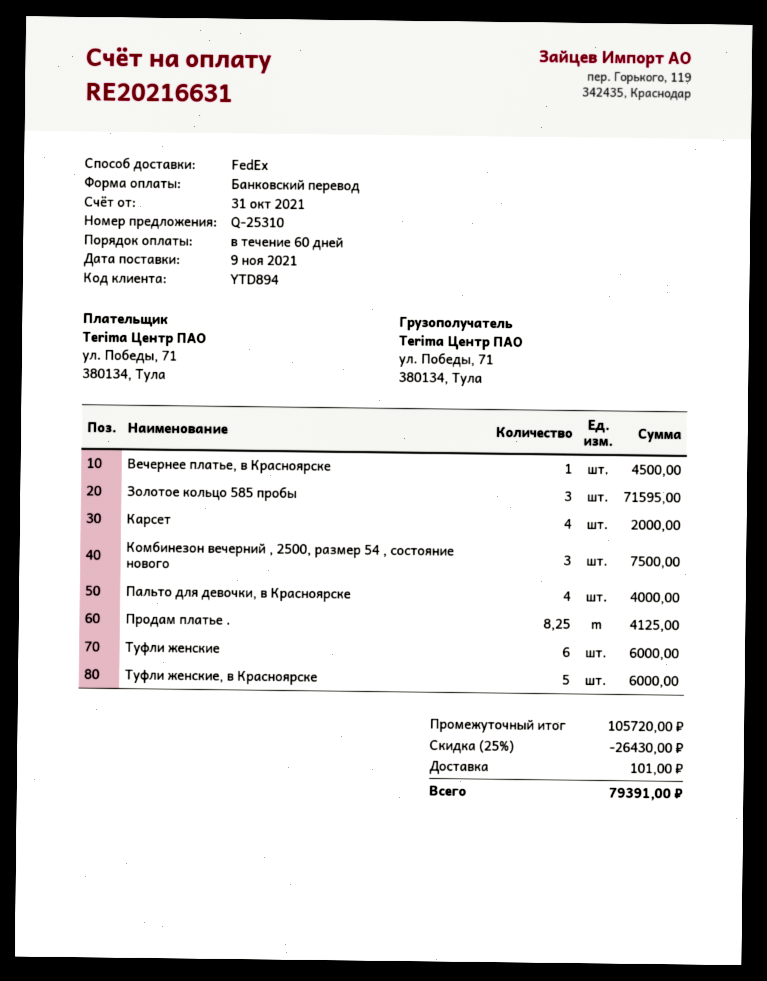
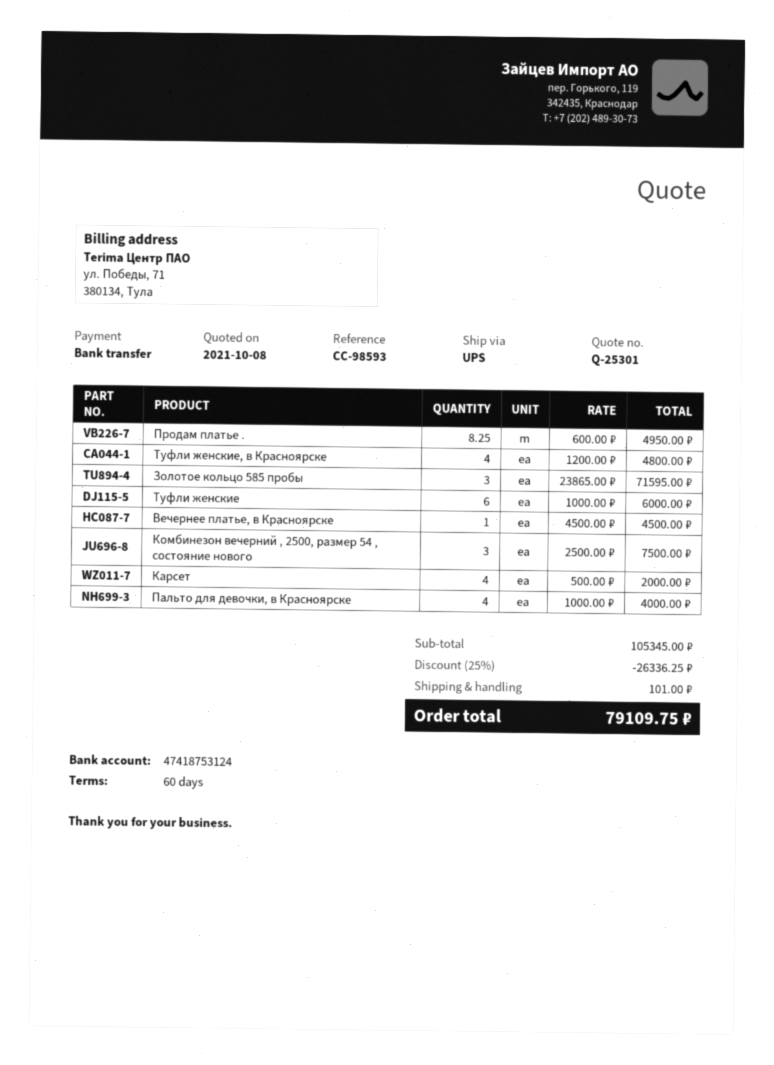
quote number: Q-25310 -> Q-25301
shipping method: FedEx -> UPS
Продам платье .: 8.25 for 4125.00 -> 8.25 for 4950.00
Туфли женские, в Красноярске: 5 for 6000.00 -> 4 for 4800.00
subtotal: 105720.00 -> 105345.00
discount: 25% = 26430.00 -> 25% = 26336.25
total: 79391.00 -> 79109.75

